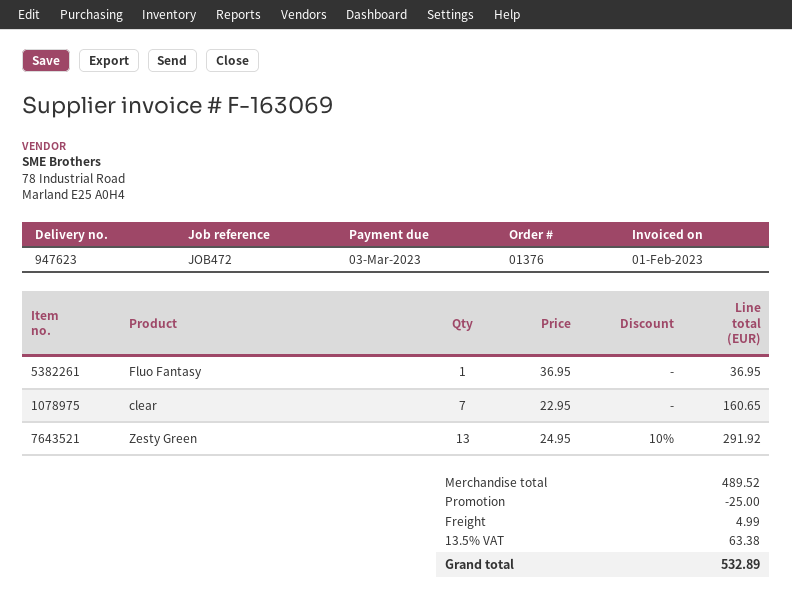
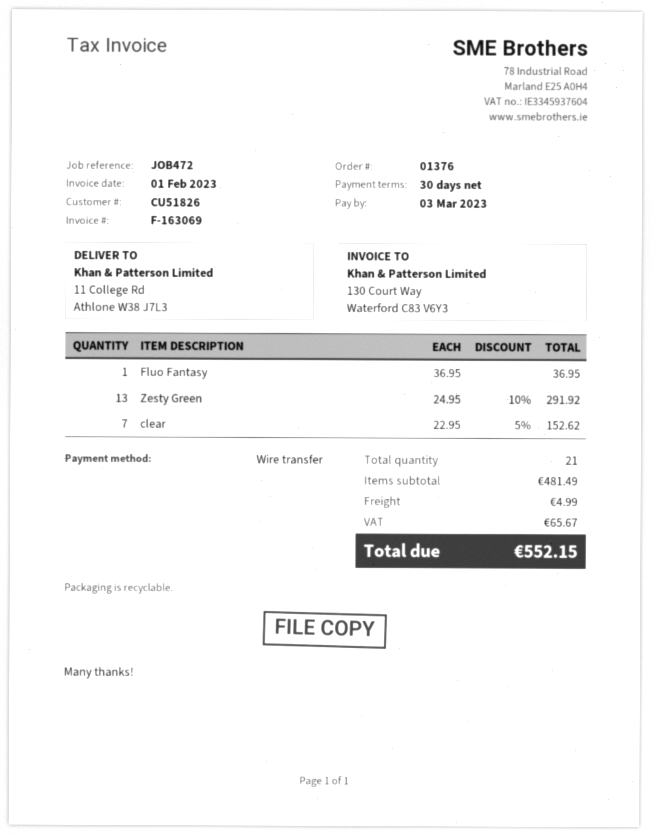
clear: 7 x 22.95 = 160.65 -> 7 x 22.95 - 5% = 152.62
subtotal: 489.52 -> 481.49
discount: 25.00 -> none
tax: 63.38 -> 65.67
total: 532.89 -> 552.15

